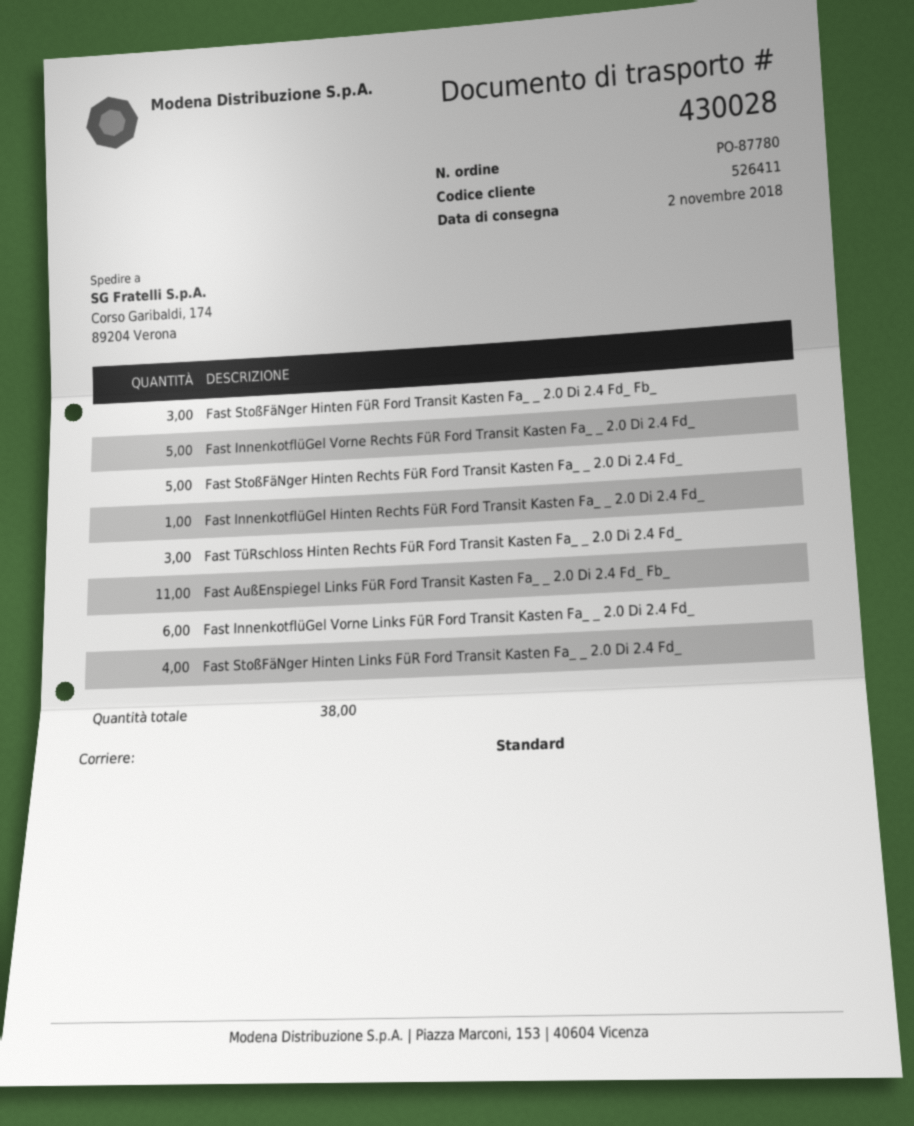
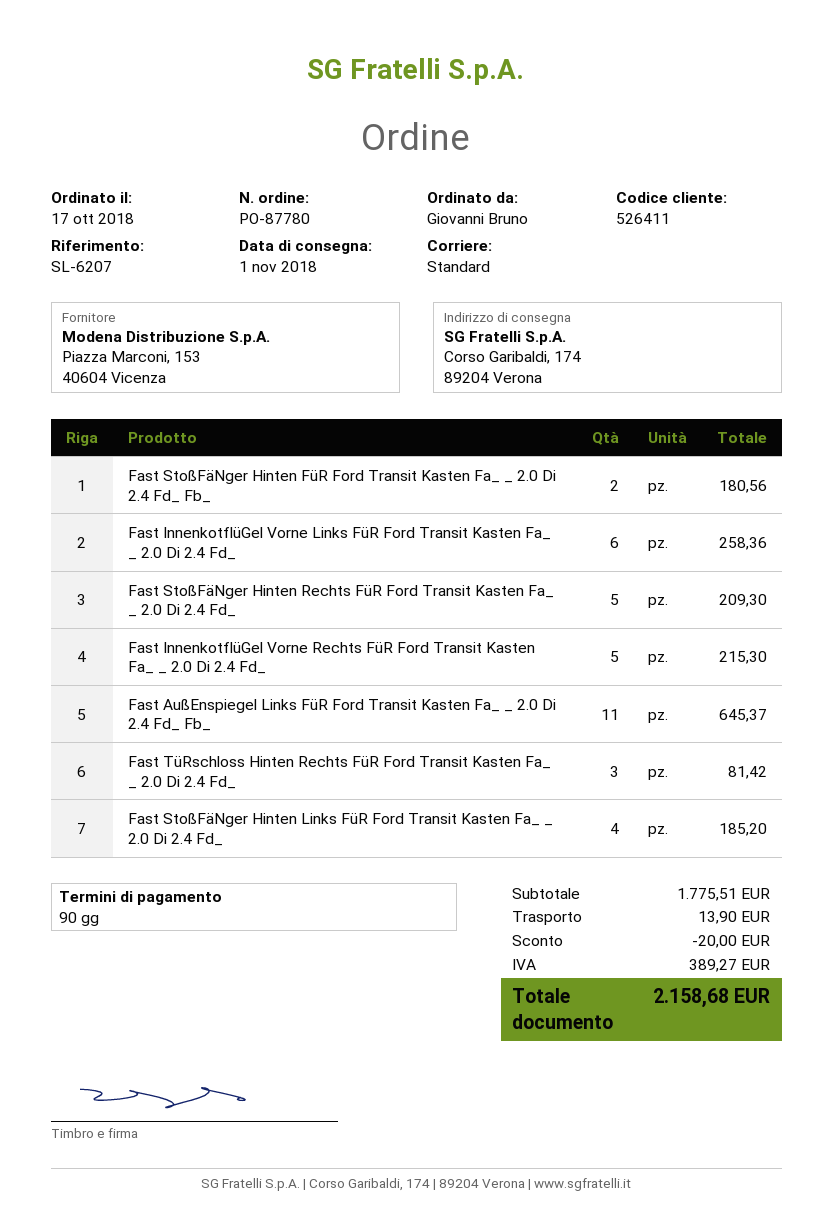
delivery date: 2018-11-02 -> 2018-11-01
Fast StoßFäNger Hinten FüR Ford Transit Kasten Fa_ _ 2.0 Di 2.4 Fd_ Fb_: 3 -> 2
Fast InnenkotflüGel Hinten Rechts FüR Ford Transit Kasten Fa_ _ 2.0 Di 2.4 Fd_: 1 -> none

